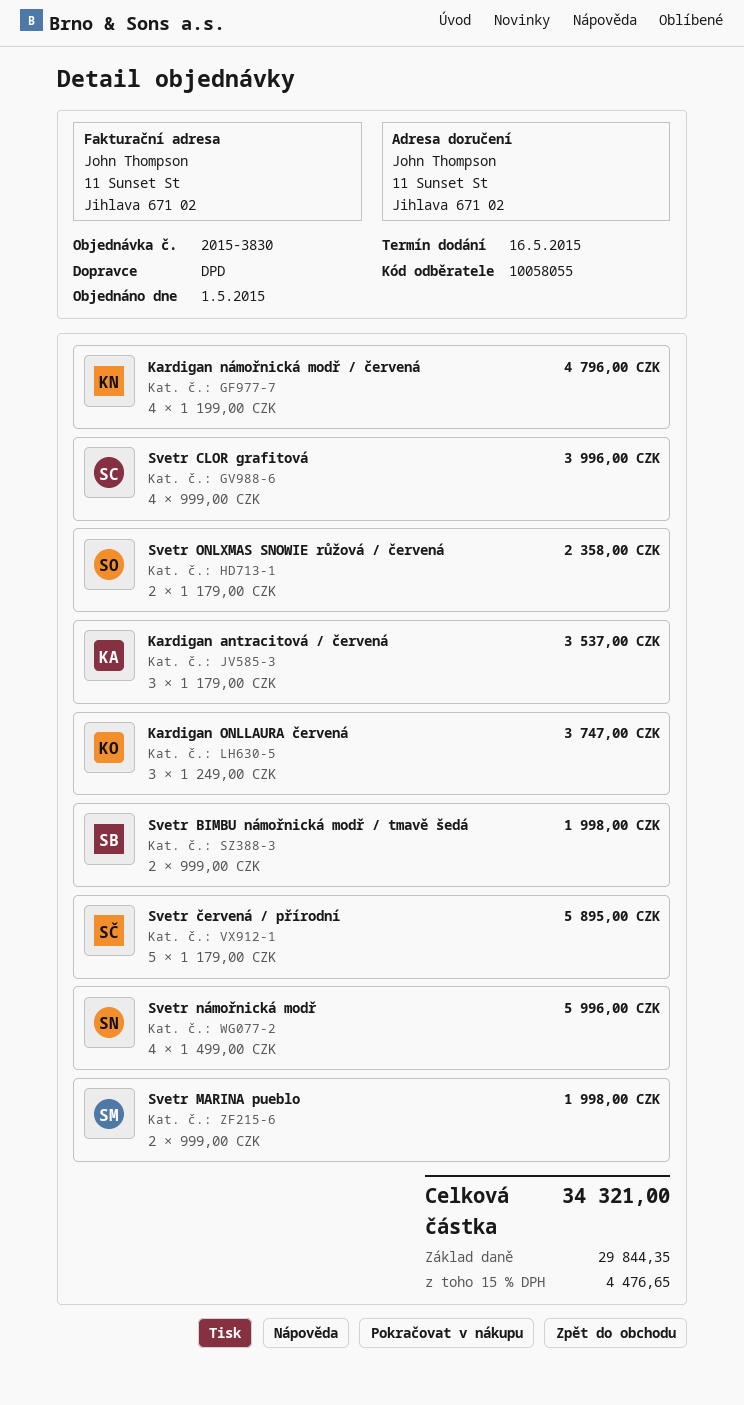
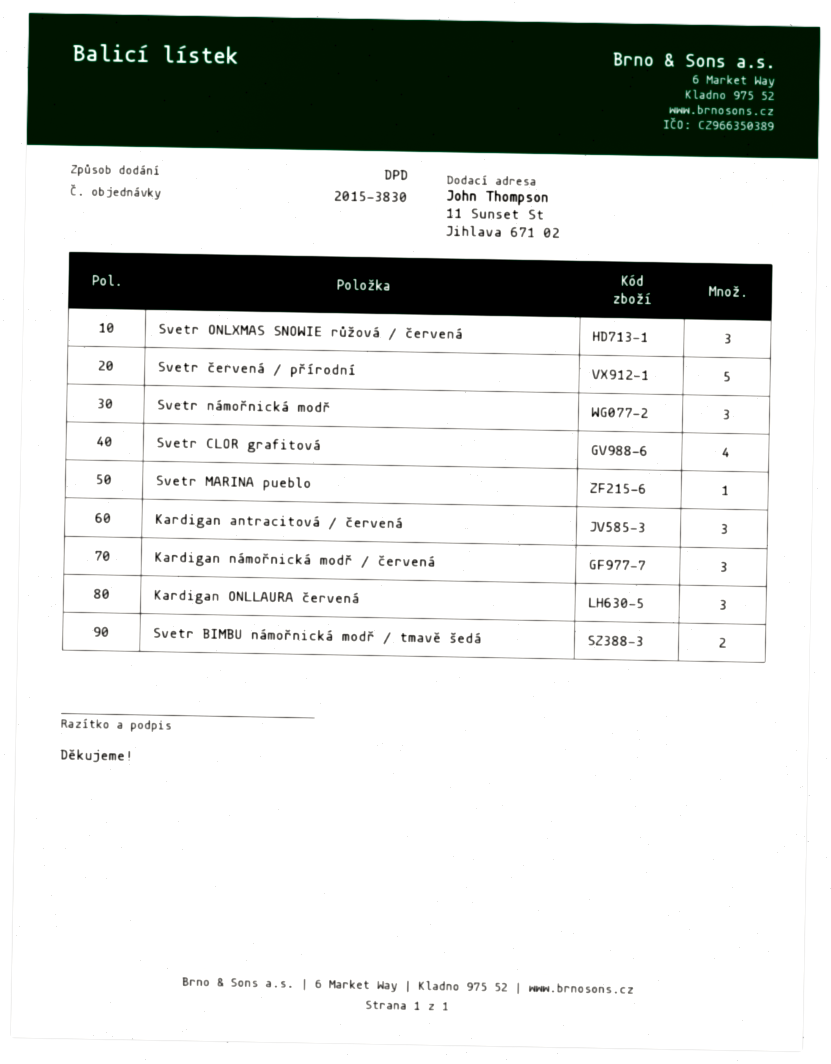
Kardigan námořnická modř / červená: 4 -> 3
Svetr ONLXMAS SNOWIE růžová / červená: 2 -> 3
Svetr námořnická modř: 4 -> 3
Svetr MARINA pueblo: 2 -> 1

